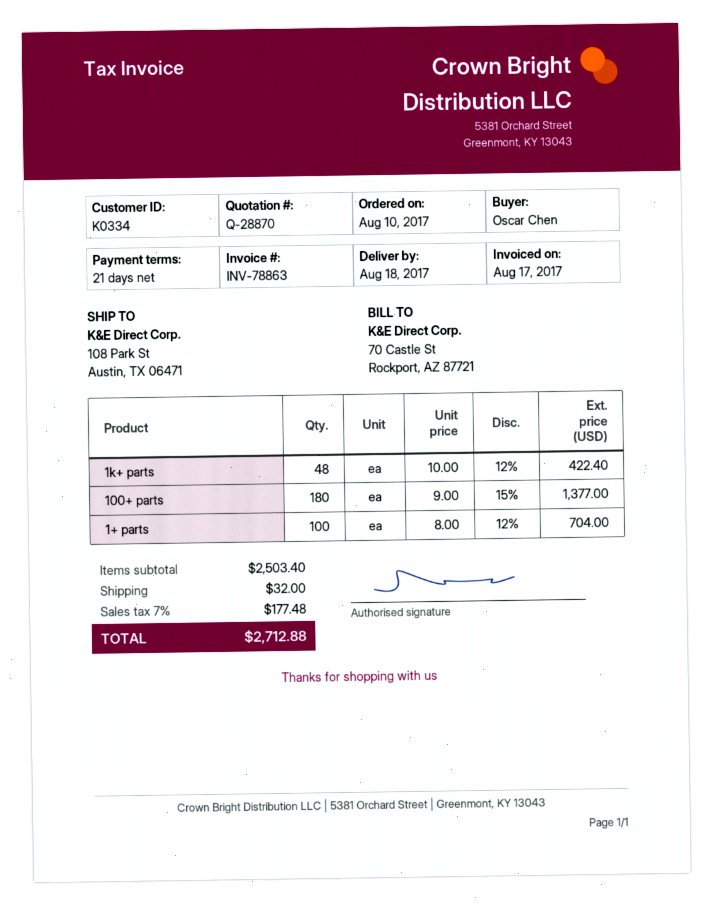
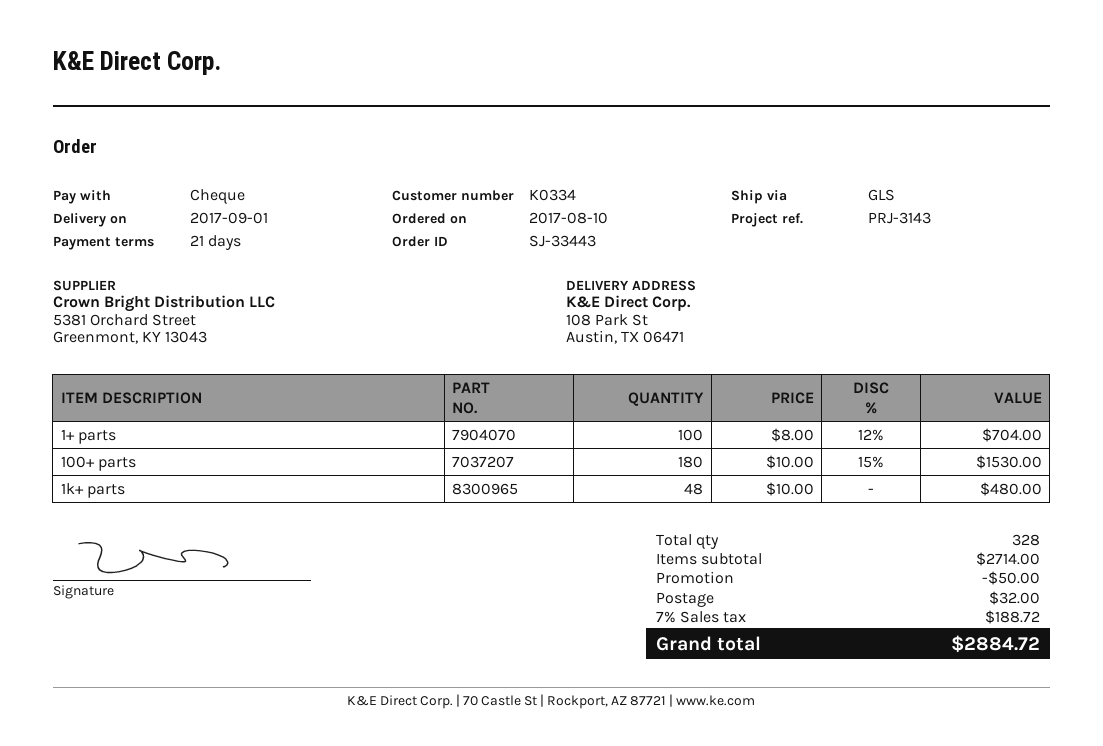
delivery date: 2017-08-18 -> 2017-09-01
1k+ parts: 48 x 10.00 - 12% = 422.40 -> 48 x 10.00 = 480.00
100+ parts: 180 x 9.00 - 15% = 1377.00 -> 180 x 10.00 - 15% = 1530.00
subtotal: 2503.40 -> 2714.00
discount: none -> 50.00
tax: 7% = 177.48 -> 7% = 188.72
total: 2712.88 -> 2884.72

